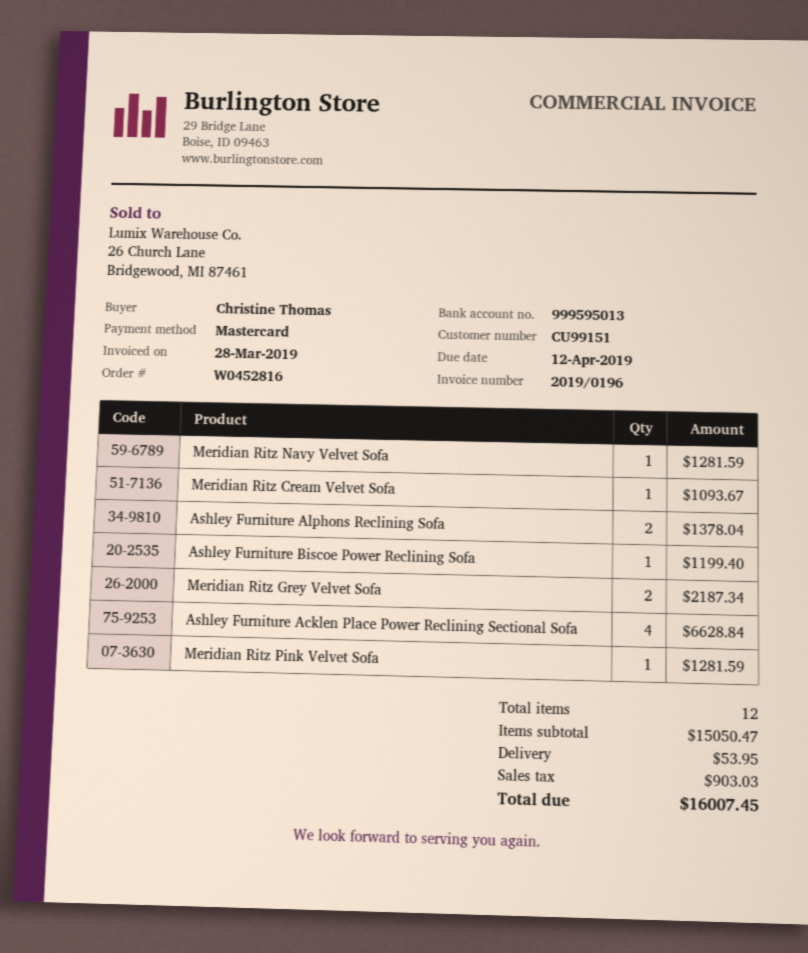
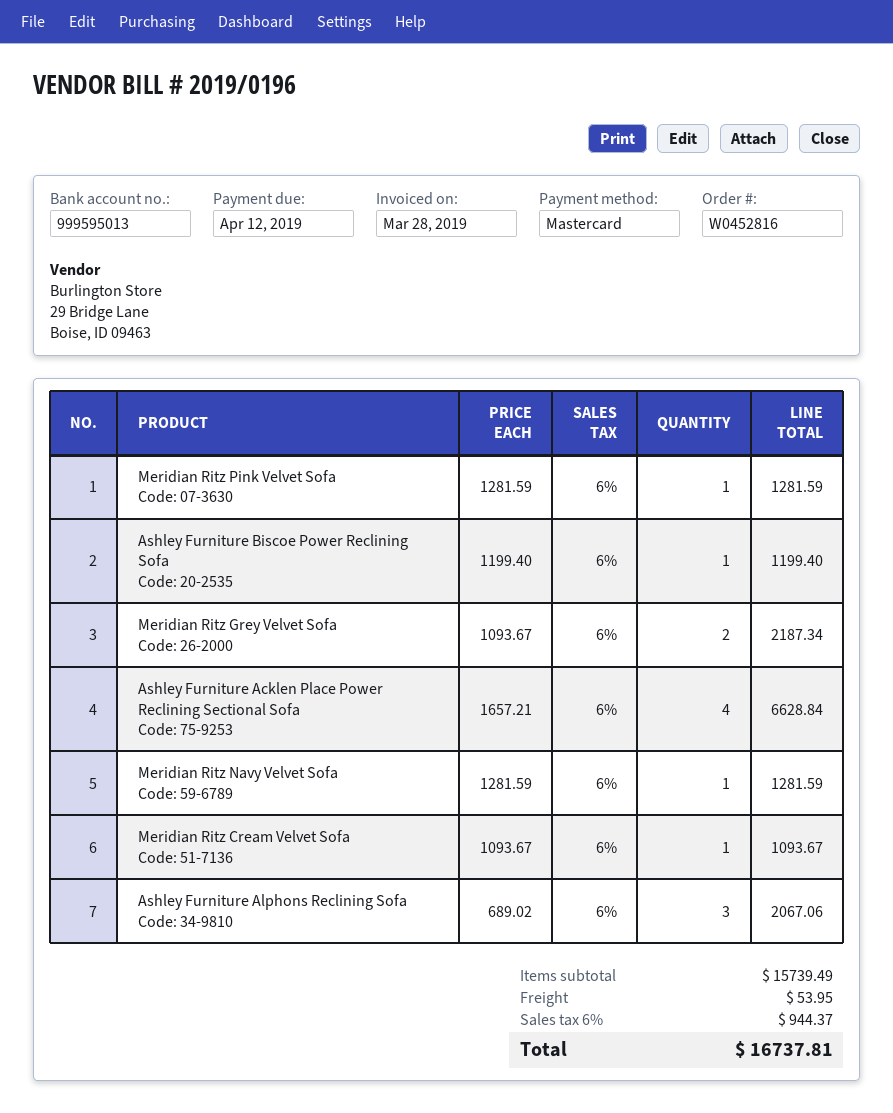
Ashley Furniture Alphons Reclining Sofa: 2 for 1378.04 -> 3 for 2067.06
subtotal: 15050.47 -> 15739.49
tax: 903.03 -> 944.37
total: 16007.45 -> 16737.81

